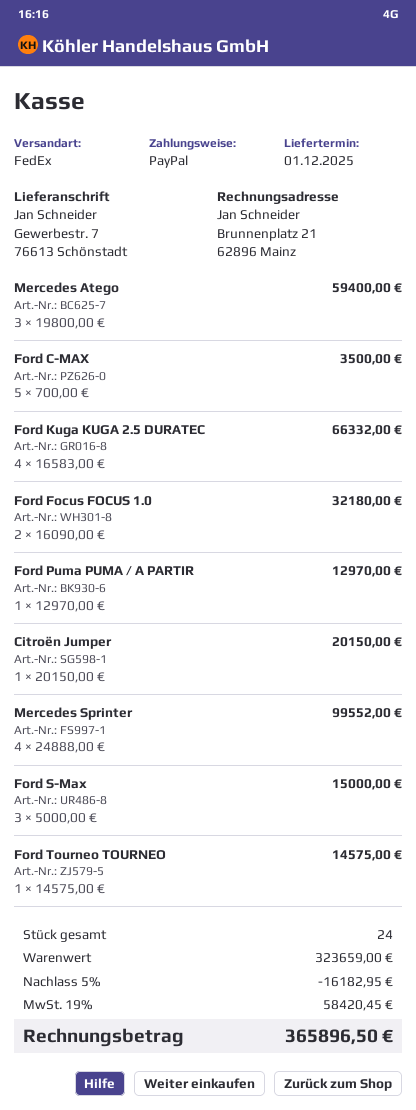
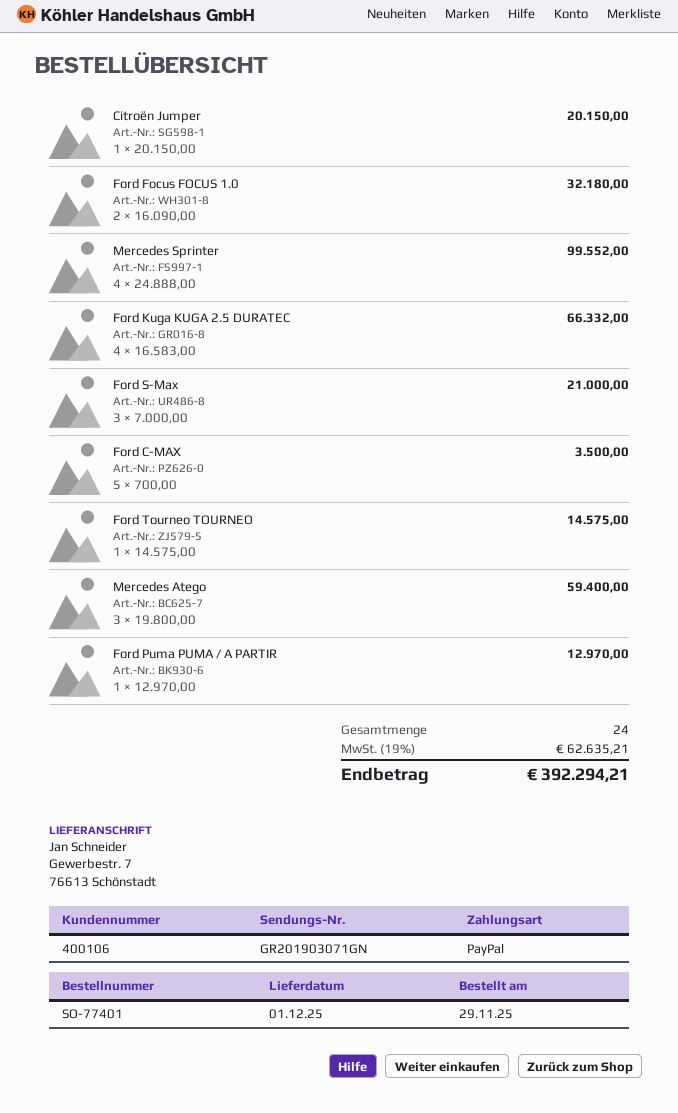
Ford S-Max: 3 x 5000.00 = 15000.00 -> 3 x 7000.00 = 21000.00
discount: 5% = 16182.95 -> none
tax: 19% = 58420.45 -> 19% = 62635.21
total: 365896.50 -> 392294.21

